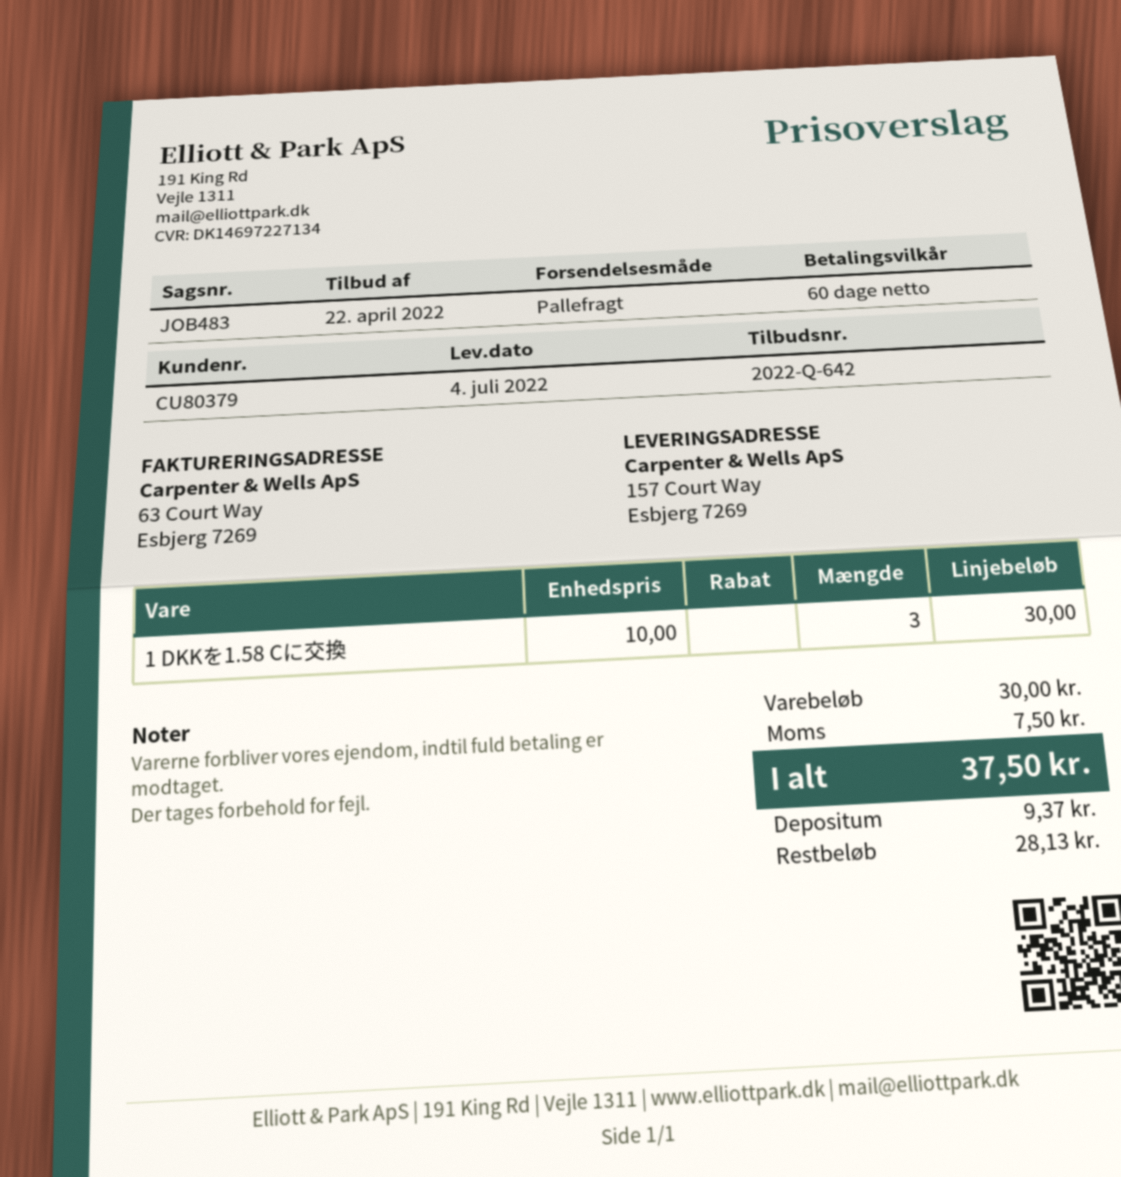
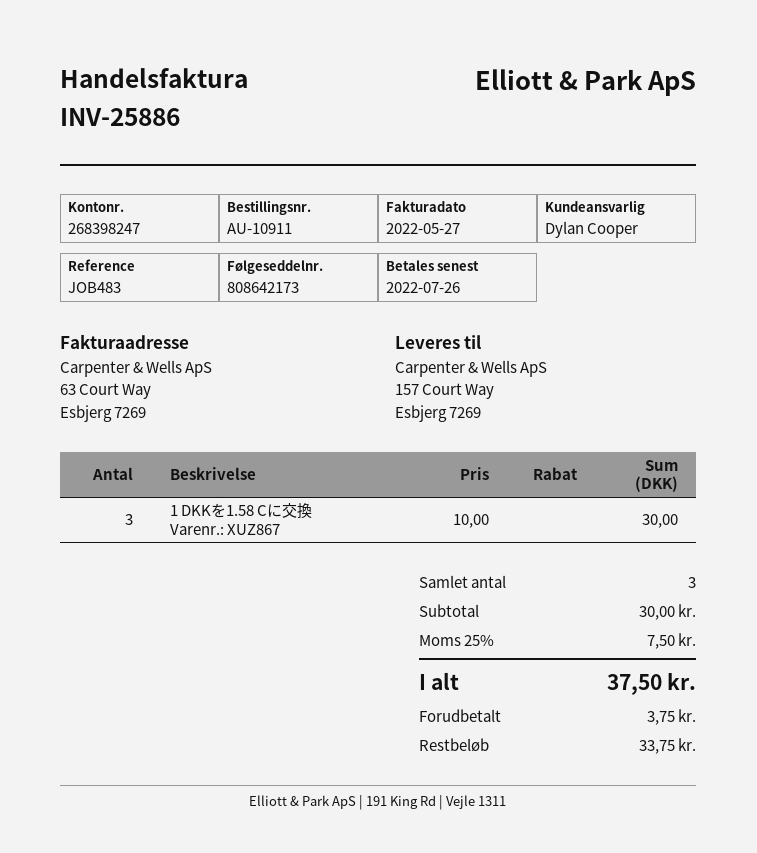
deposit: 9.37 -> 3.75
balance: 28.13 -> 33.75

